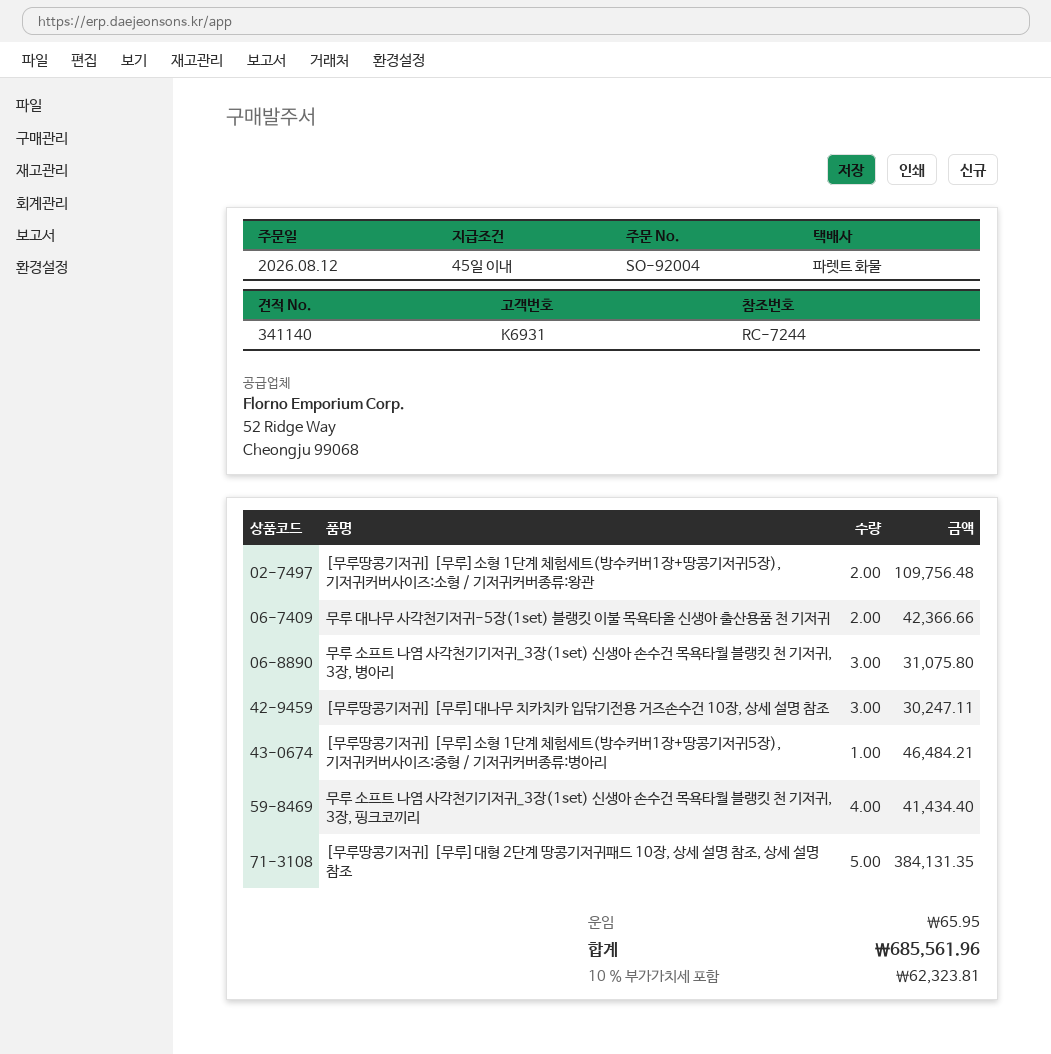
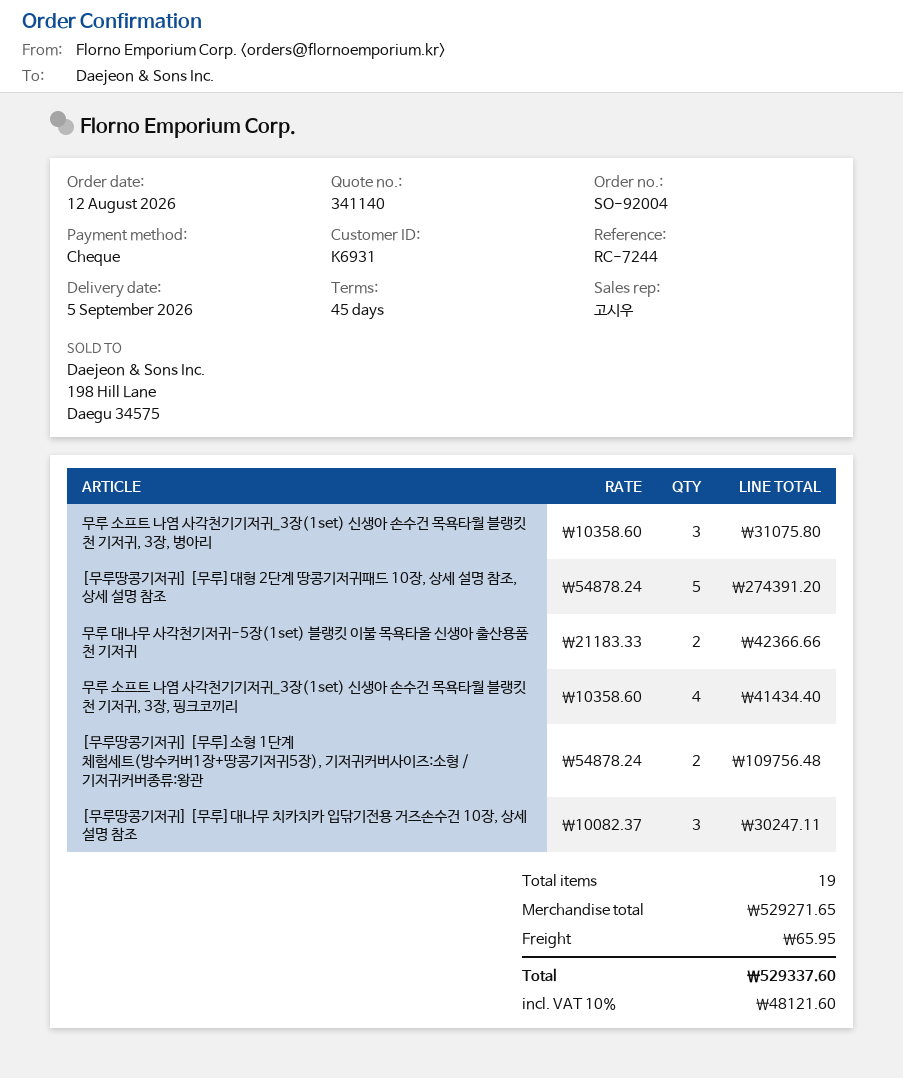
[무루땅콩기저귀] [무루]소형 1단계 체험세트(방수커버1장+땅콩기저귀5장), 기저귀커버사이즈:중형 / 기저귀커버종류:병아리: 1 for 46484.21 -> none
[무루땅콩기저귀] [무루]대형 2단계 땅콩기저귀패드 10장, 상세 설명 참조, 상세 설명 참조: 5 for 384131.35 -> 5 for 274391.20
tax: 10% = 62323.81 -> 10% = 48121.60
total: 685561.96 -> 529337.60

